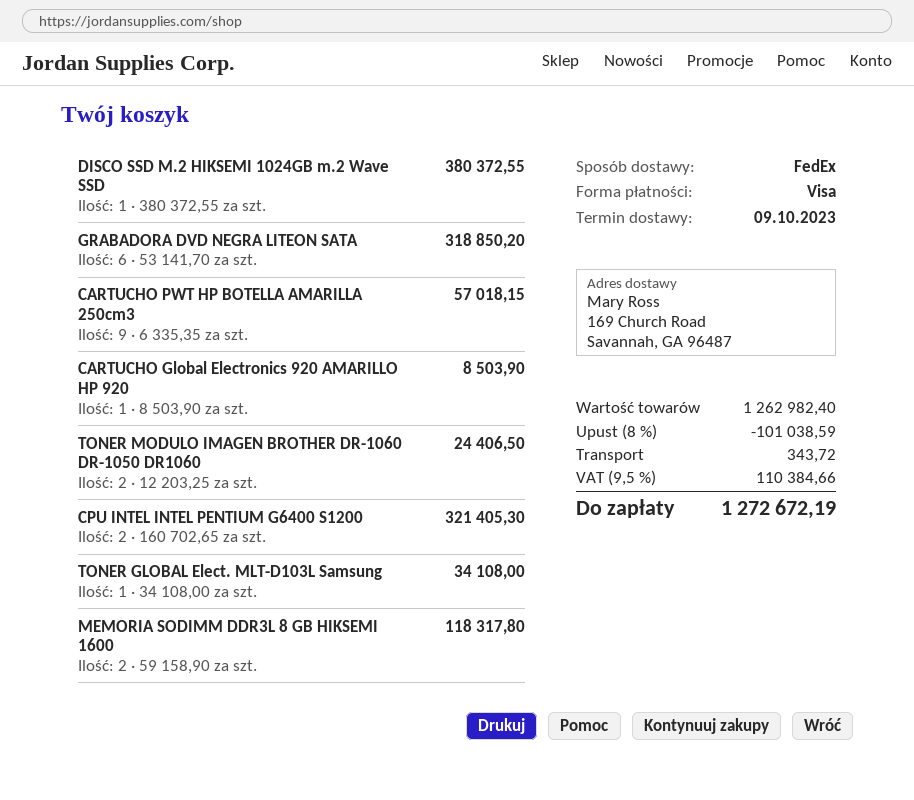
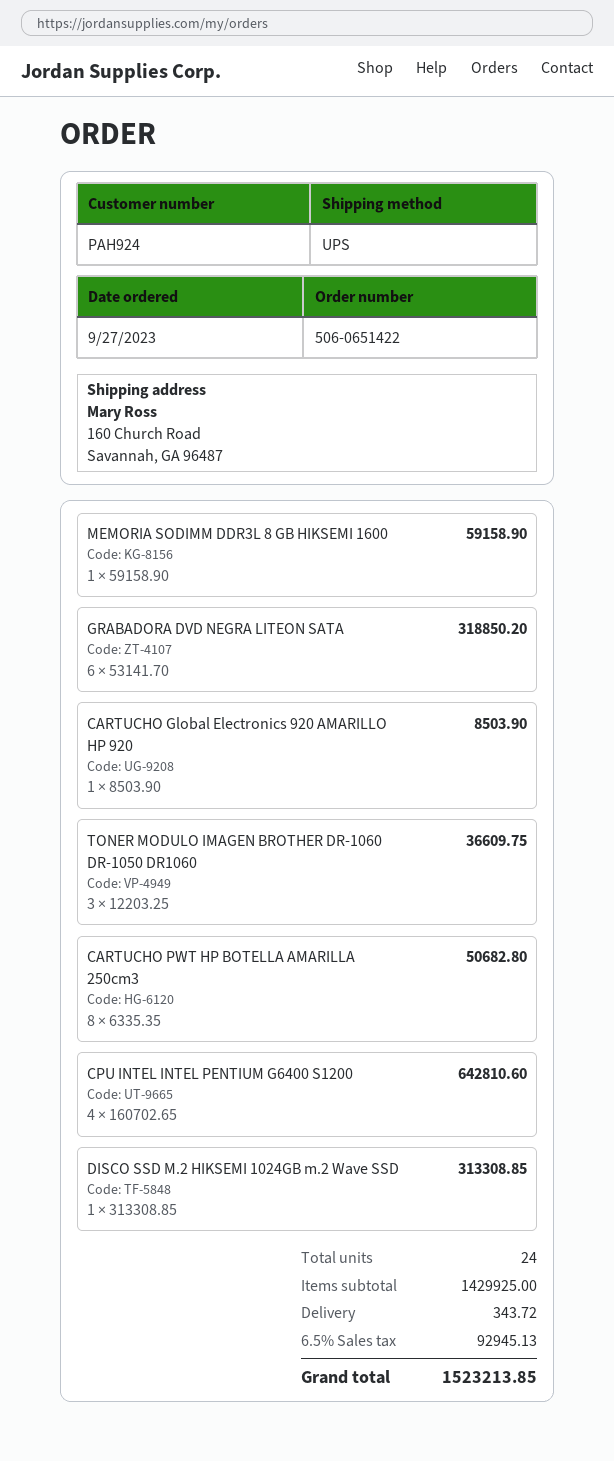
shipping method: FedEx -> UPS
ship to: 169 Church Road, Savannah, GA 96487 -> 160 Church Road, Savannah, GA 96487
DISCO SSD M.2 HIKSEMI 1024GB m.2 Wave SSD: 1 x 380372.55 = 380372.55 -> 1 x 313308.85 = 313308.85
CARTUCHO PWT HP BOTELLA AMARILLA 250cm3: 9 x 6335.35 = 57018.15 -> 8 x 6335.35 = 50682.80
TONER MODULO IMAGEN BROTHER DR-1060 DR-1050 DR1060: 2 x 12203.25 = 24406.50 -> 3 x 12203.25 = 36609.75
CPU INTEL INTEL PENTIUM G6400 S1200: 2 x 160702.65 = 321405.30 -> 4 x 160702.65 = 642810.60
TONER GLOBAL Elect. MLT-D103L Samsung: 1 x 34108.00 = 34108.00 -> none
MEMORIA SODIMM DDR3L 8 GB HIKSEMI 1600: 2 x 59158.90 = 118317.80 -> 1 x 59158.90 = 59158.90
subtotal: 1262982.40 -> 1429925.00
discount: 8% = 101038.59 -> none
tax: 9.5% = 110384.66 -> 6.5% = 92945.13
total: 1272672.19 -> 1523213.85

